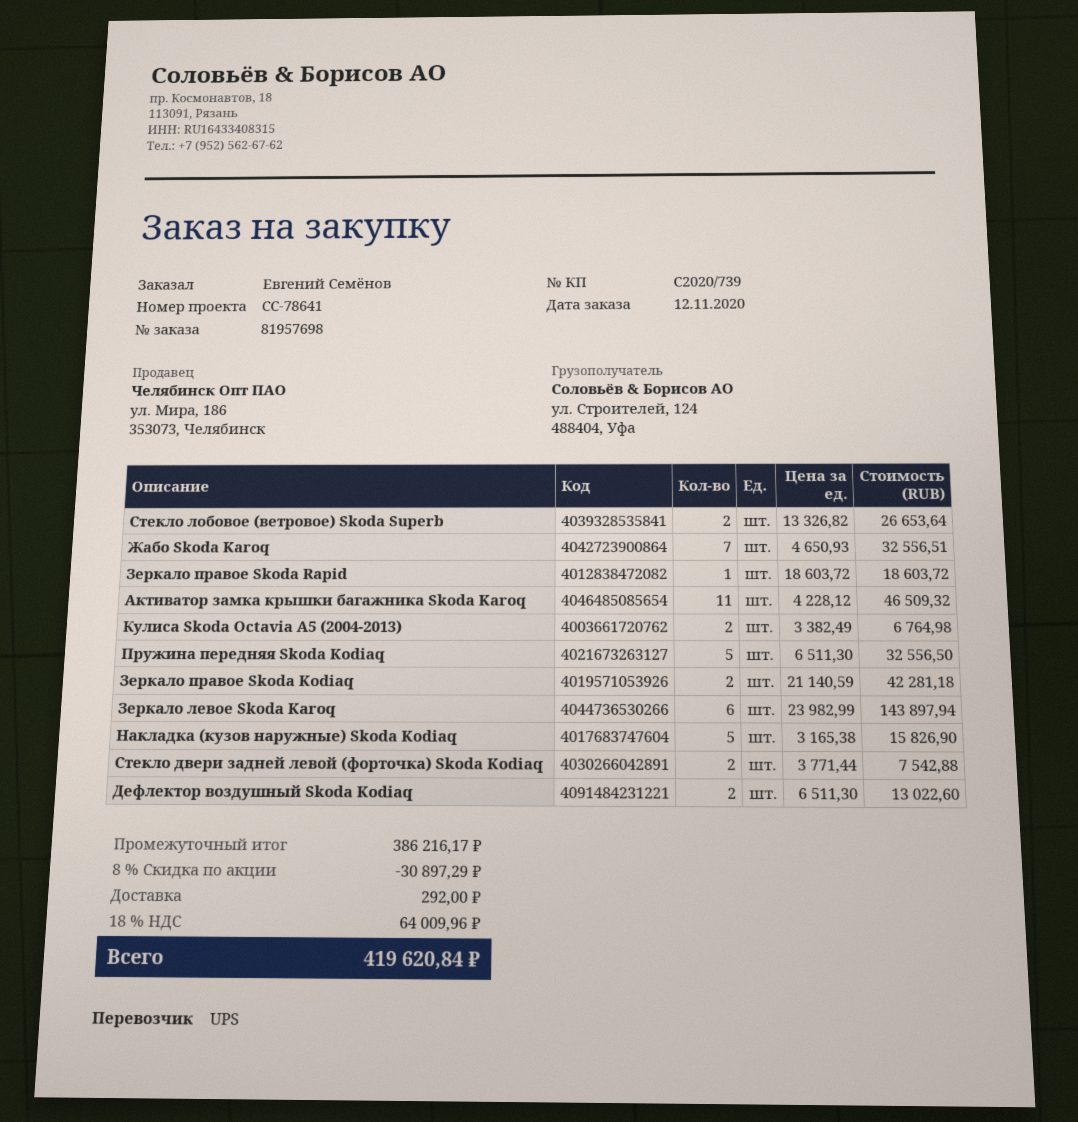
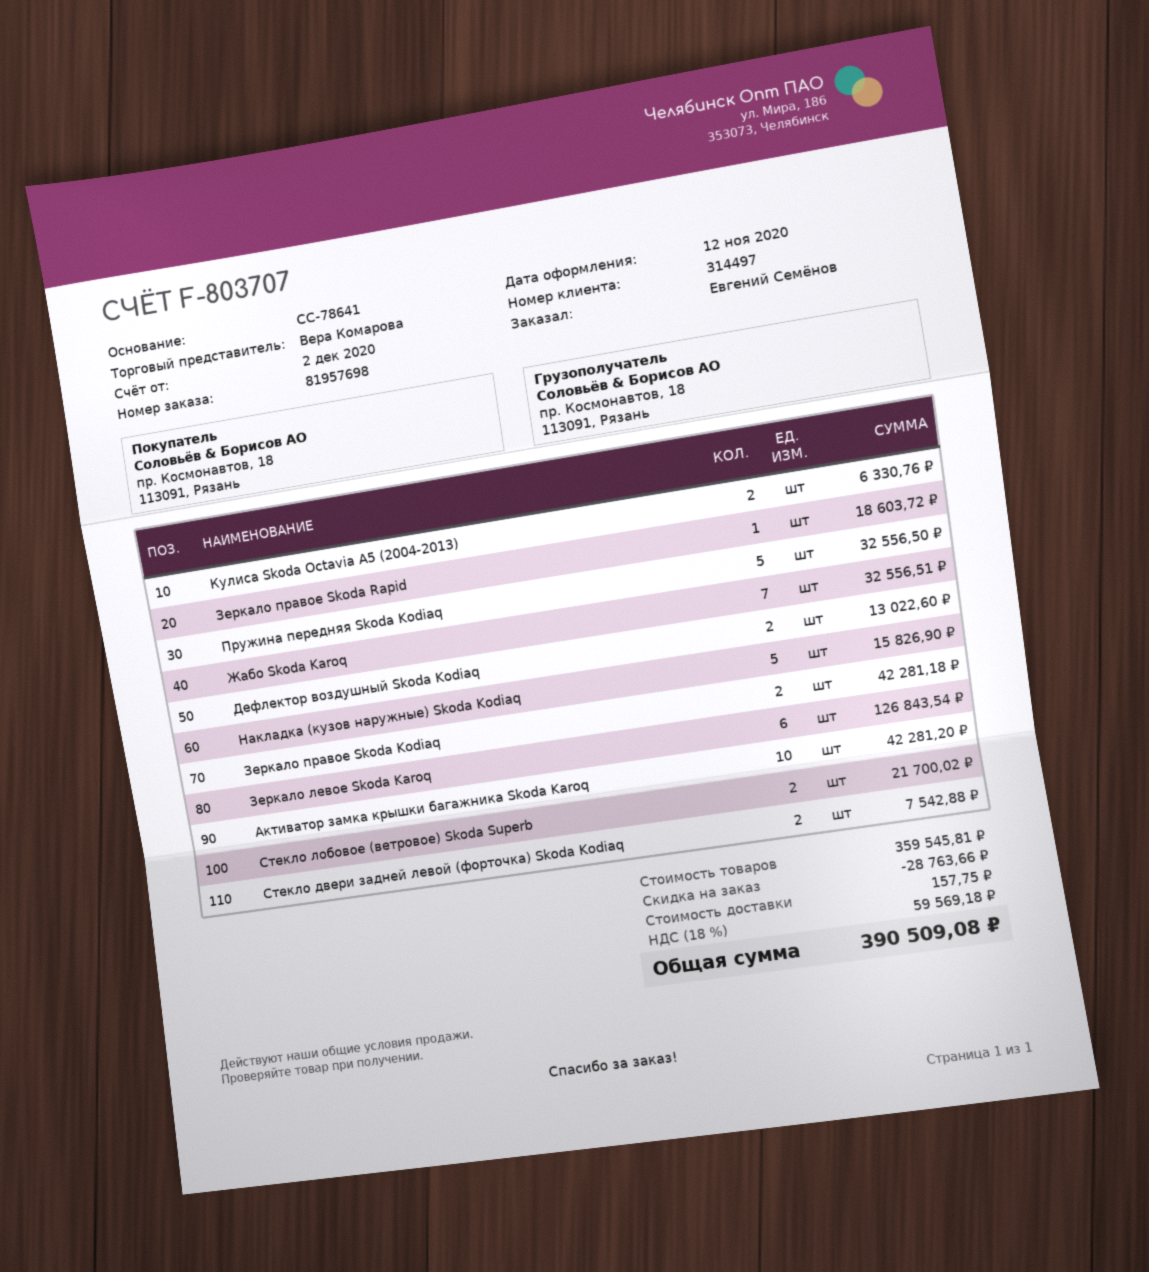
ship to: ул. Строителей, 124, 488404, Уфа -> пр. Космонавтов, 18, 113091, Рязань
Стекло лобовое (ветровое) Skoda Superb: 2 for 26653.64 -> 2 for 21700.02
Активатор замка крышки багажника Skoda Karoq: 11 for 46509.32 -> 10 for 42281.20
Кулиса Skoda Octavia A5 (2004-2013): 2 for 6764.98 -> 2 for 6330.76
Зеркало левое Skoda Karoq: 6 for 143897.94 -> 6 for 126843.54
subtotal: 386216.17 -> 359545.81
discount: 30897.29 -> 28763.66
shipping: 292.00 -> 157.75
tax: 18% = 64009.96 -> 18% = 59569.18
total: 419620.84 -> 390509.08

